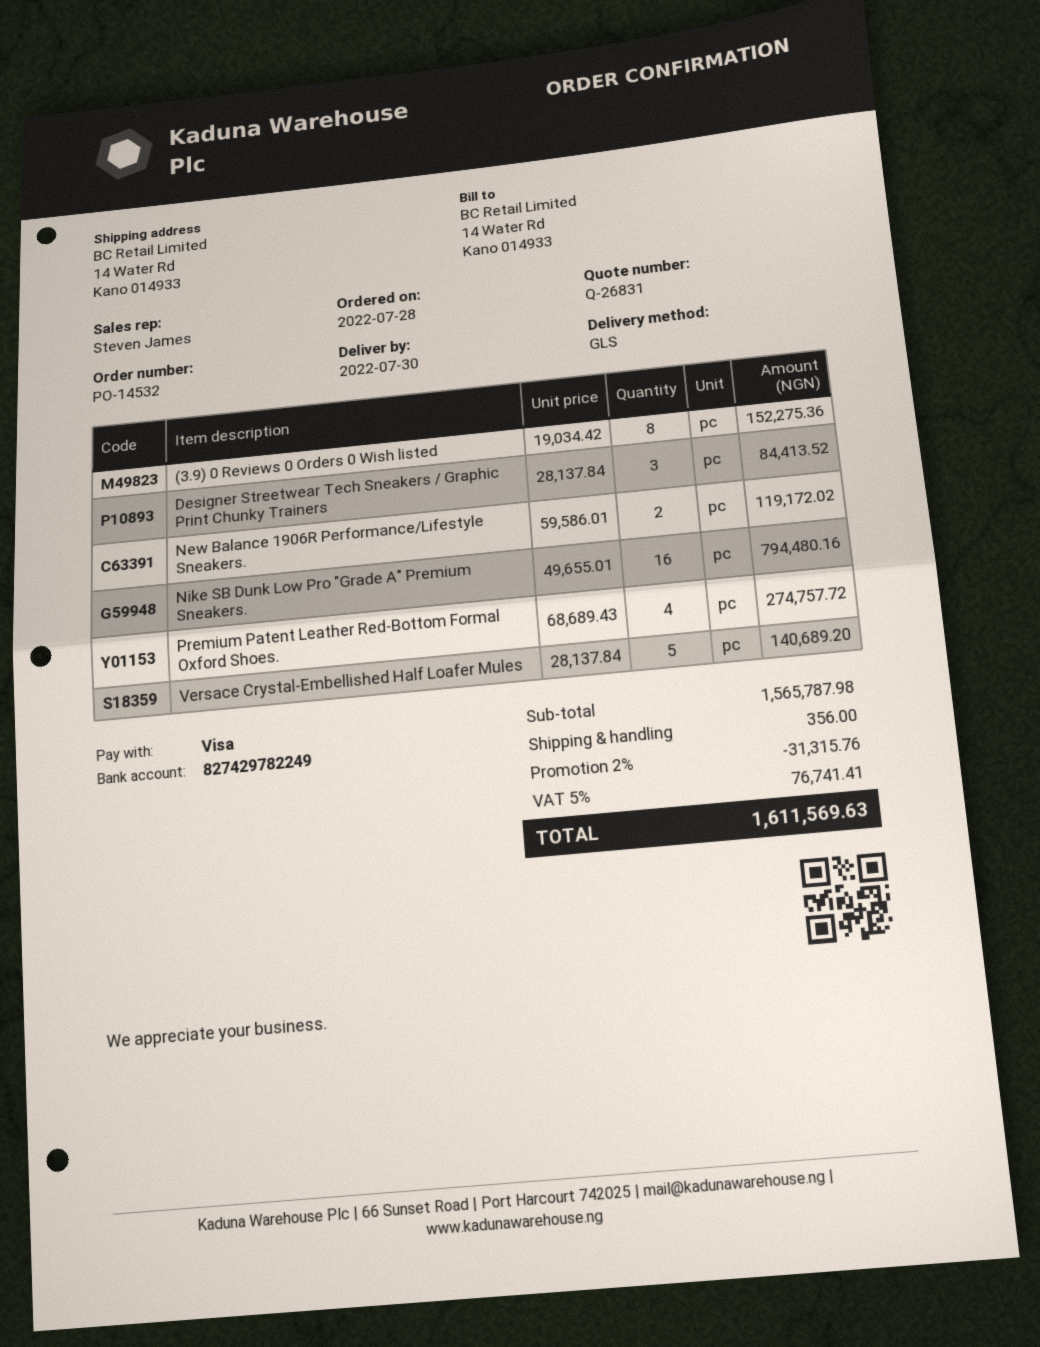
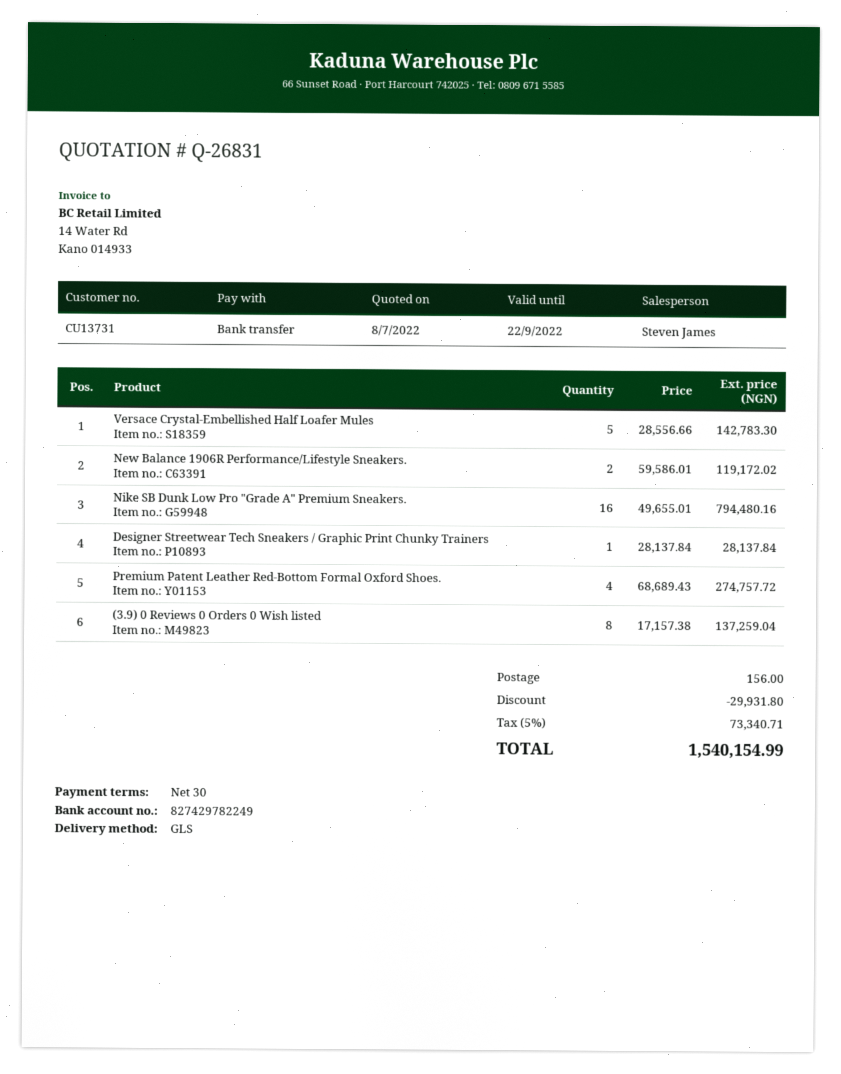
payment method: Visa -> bank transfer
(3.9) 0 Reviews 0 Orders 0 Wish listed: 8 x 19034.42 = 152275.36 -> 8 x 17157.38 = 137259.04
Designer Streetwear Tech Sneakers / Graphic Print Chunky Trainers: 3 x 28137.84 = 84413.52 -> 1 x 28137.84 = 28137.84
Versace Crystal-Embellished Half Loafer Mules: 5 x 28137.84 = 140689.20 -> 5 x 28556.66 = 142783.30
discount: 31315.76 -> 29931.80
shipping: 356.00 -> 156.00
tax: 5% = 76741.41 -> 5% = 73340.71
total: 1611569.63 -> 1540154.99

